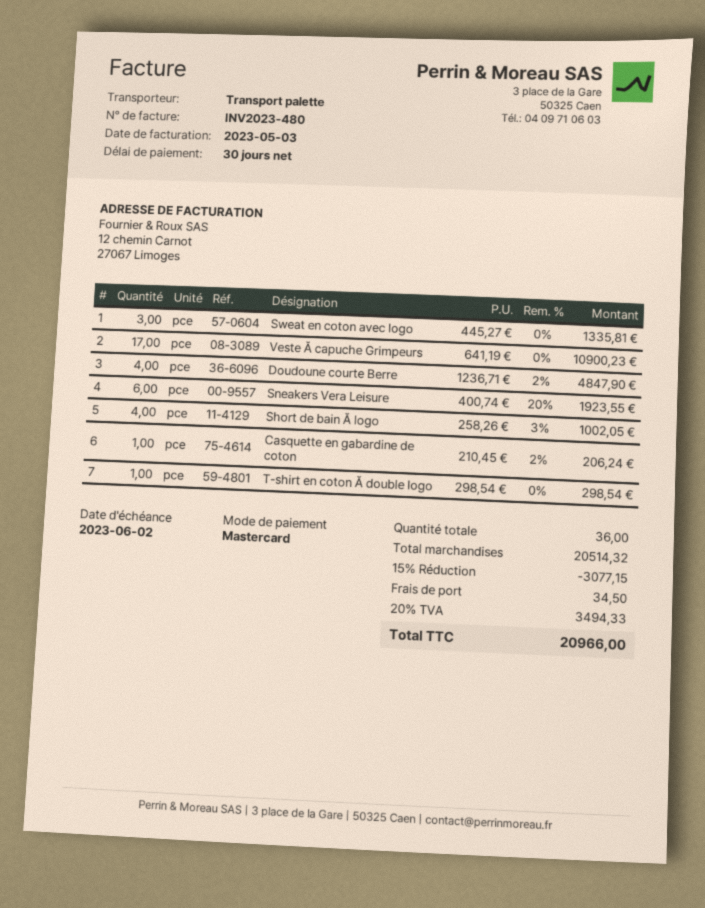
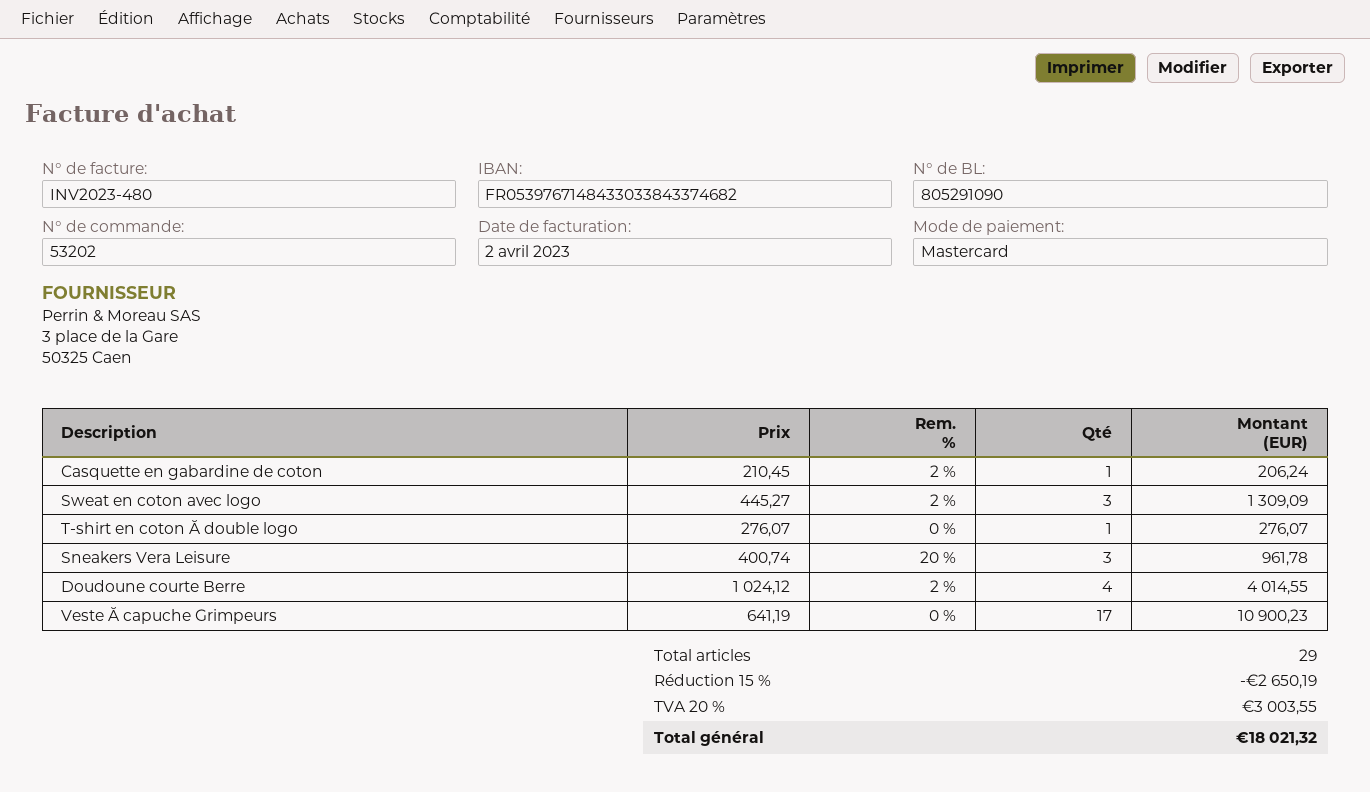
invoice date: 2023-05-03 -> 2023-04-02
Sweat en coton avec logo: 3 x 445.27 = 1335.81 -> 3 x 445.27 - 2% = 1309.09
Doudoune courte Berre: 4 x 1236.71 - 2% = 4847.90 -> 4 x 1024.12 - 2% = 4014.55
Sneakers Vera Leisure: 6 x 400.74 - 20% = 1923.55 -> 3 x 400.74 - 20% = 961.78
Short de bain Ă logo: 4 x 258.26 - 3% = 1002.05 -> none
T-shirt en coton Ă double logo: 1 x 298.54 = 298.54 -> 1 x 276.07 = 276.07
total quantity: 36 -> 29
discount: 15% = 3077.15 -> 15% = 2650.19
shipping: 34.50 -> none
tax: 20% = 3494.33 -> 20% = 3003.55
total: 20966.00 -> 18021.32

